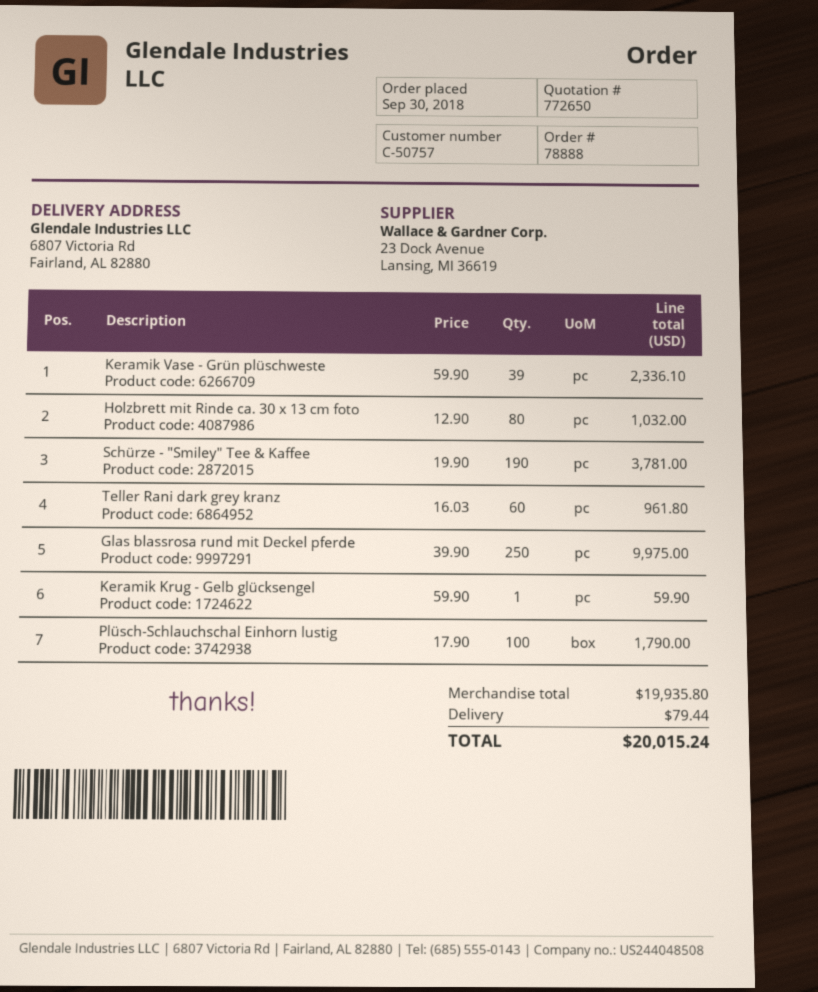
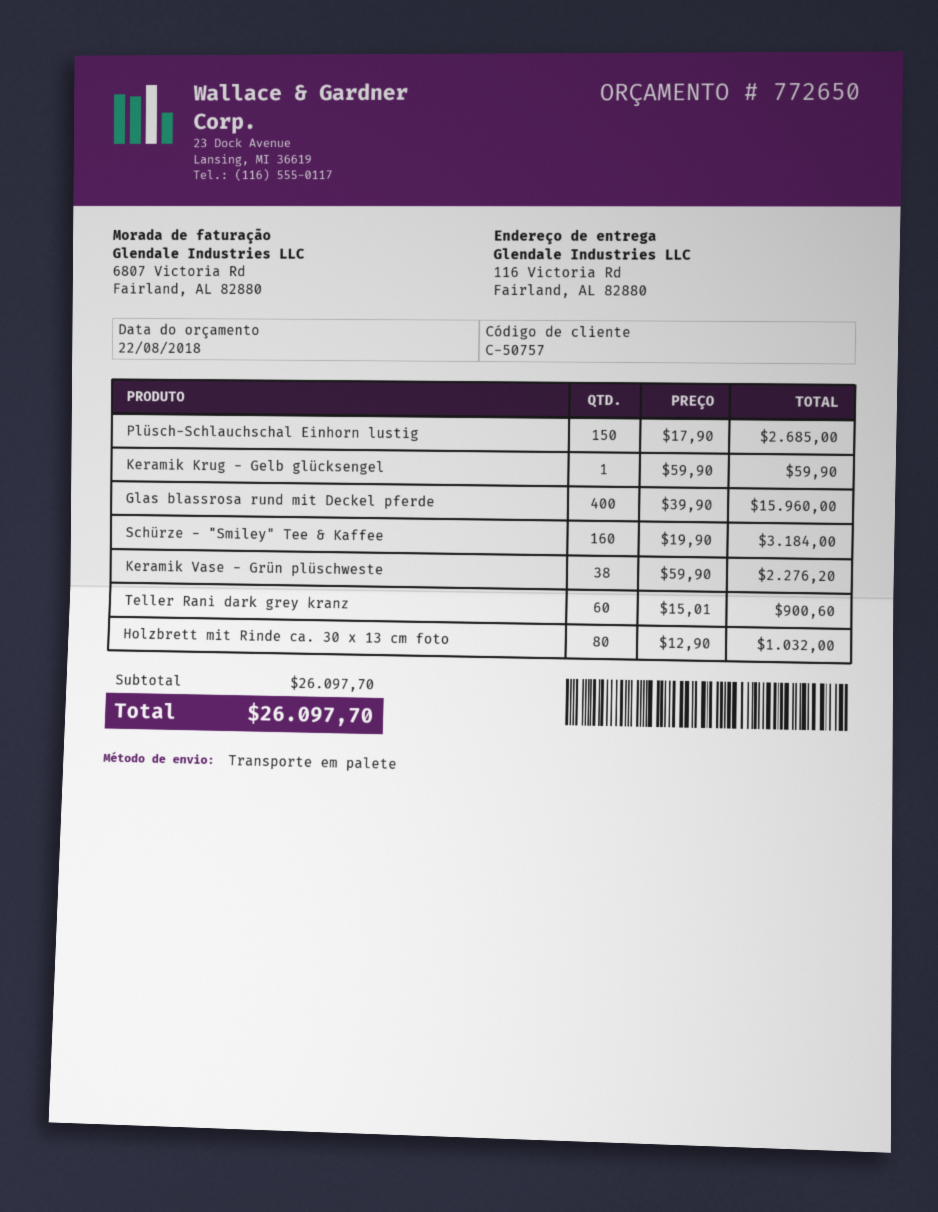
ship to: 6807 Victoria Rd, Fairland, AL 82880 -> 116 Victoria Rd, Fairland, AL 82880
Keramik Vase - Grün plüschweste: 39 x 59.90 = 2336.10 -> 38 x 59.90 = 2276.20
Schürze - "Smiley" Tee & Kaffee: 190 x 19.90 = 3781.00 -> 160 x 19.90 = 3184.00
Teller Rani dark grey kranz: 60 x 16.03 = 961.80 -> 60 x 15.01 = 900.60
Glas blassrosa rund mit Deckel pferde: 250 x 39.90 = 9975.00 -> 400 x 39.90 = 15960.00
Plüsch-Schlauchschal Einhorn lustig: 100 x 17.90 = 1790.00 -> 150 x 17.90 = 2685.00
subtotal: 19935.80 -> 26097.70
shipping: 79.44 -> none
total: 20015.24 -> 26097.70

